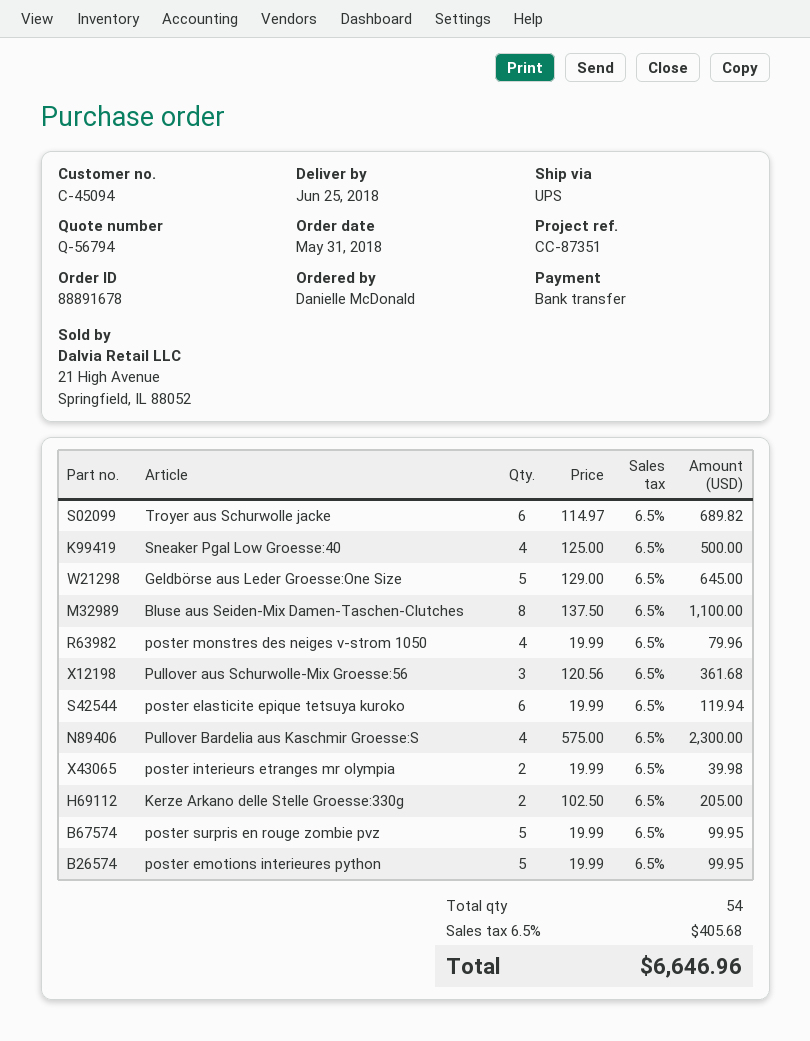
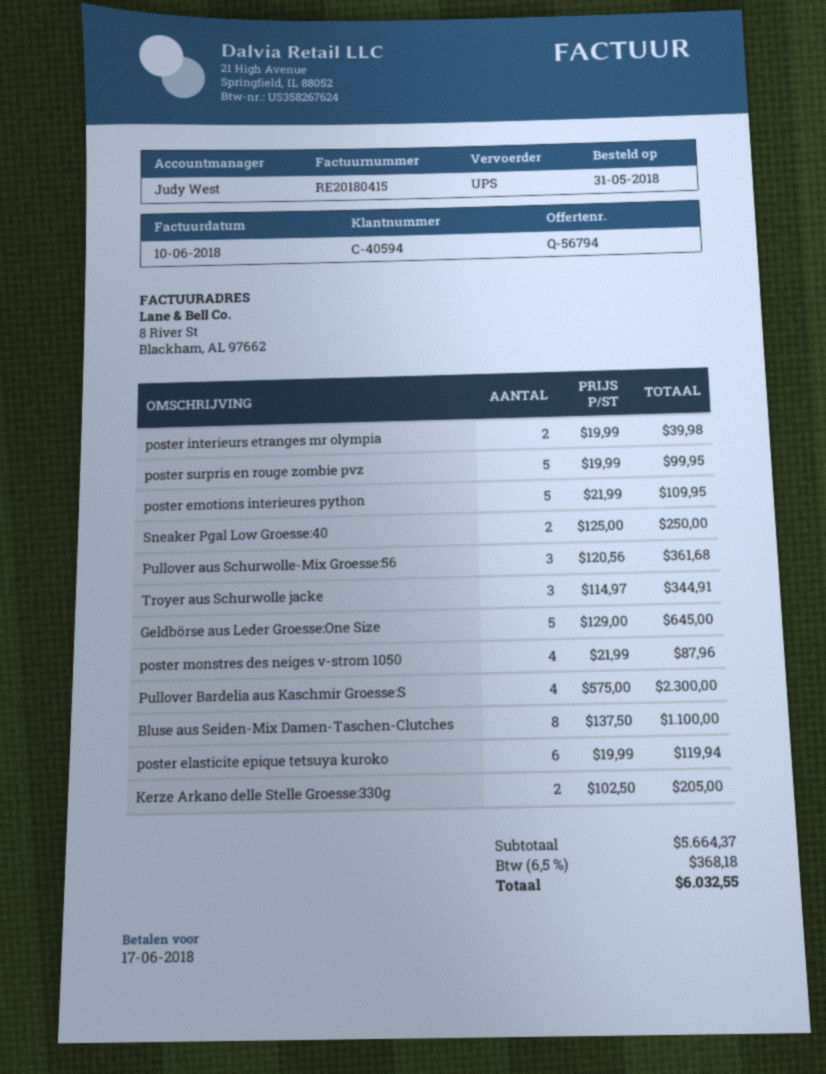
customer number: C-45094 -> C-40594
Troyer aus Schurwolle jacke: 6 x 114.97 = 689.82 -> 3 x 114.97 = 344.91
Sneaker Pgal Low Groesse:40: 4 x 125.00 = 500.00 -> 2 x 125.00 = 250.00
poster monstres des neiges v-strom 1050: 4 x 19.99 = 79.96 -> 4 x 21.99 = 87.96
poster emotions interieures python: 5 x 19.99 = 99.95 -> 5 x 21.99 = 109.95
tax: 6.5% = 405.68 -> 6.5% = 368.18
total: 6646.96 -> 6032.55

